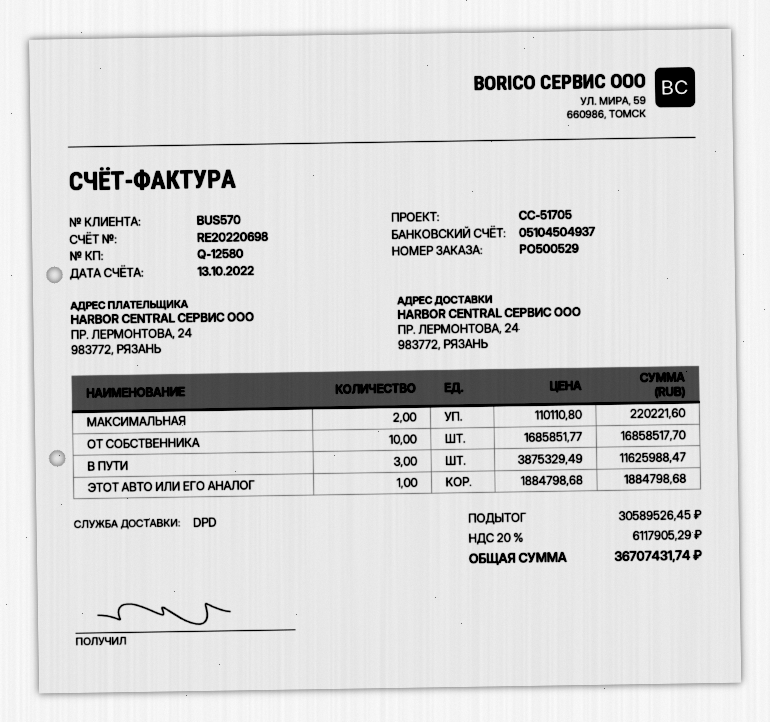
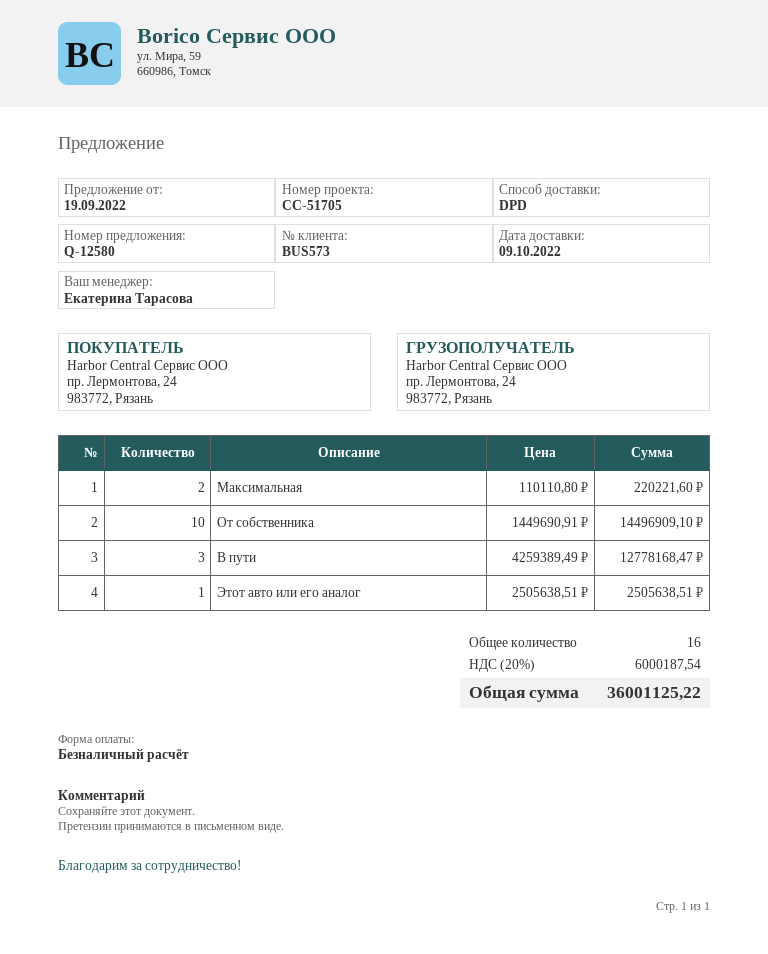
customer number: BUS570 -> BUS573
ОТ СОБСТВЕННИКА: 10 x 1685851.77 = 16858517.70 -> 10 x 1449690.91 = 14496909.10
В ПУТИ: 3 x 3875329.49 = 11625988.47 -> 3 x 4259389.49 = 12778168.47
ЭТОТ АВТО ИЛИ ЕГО АНАЛОГ: 1 x 1884798.68 = 1884798.68 -> 1 x 2505638.51 = 2505638.51
tax: 20% = 6117905.29 -> 20% = 6000187.54
total: 36707431.74 -> 36001125.22

